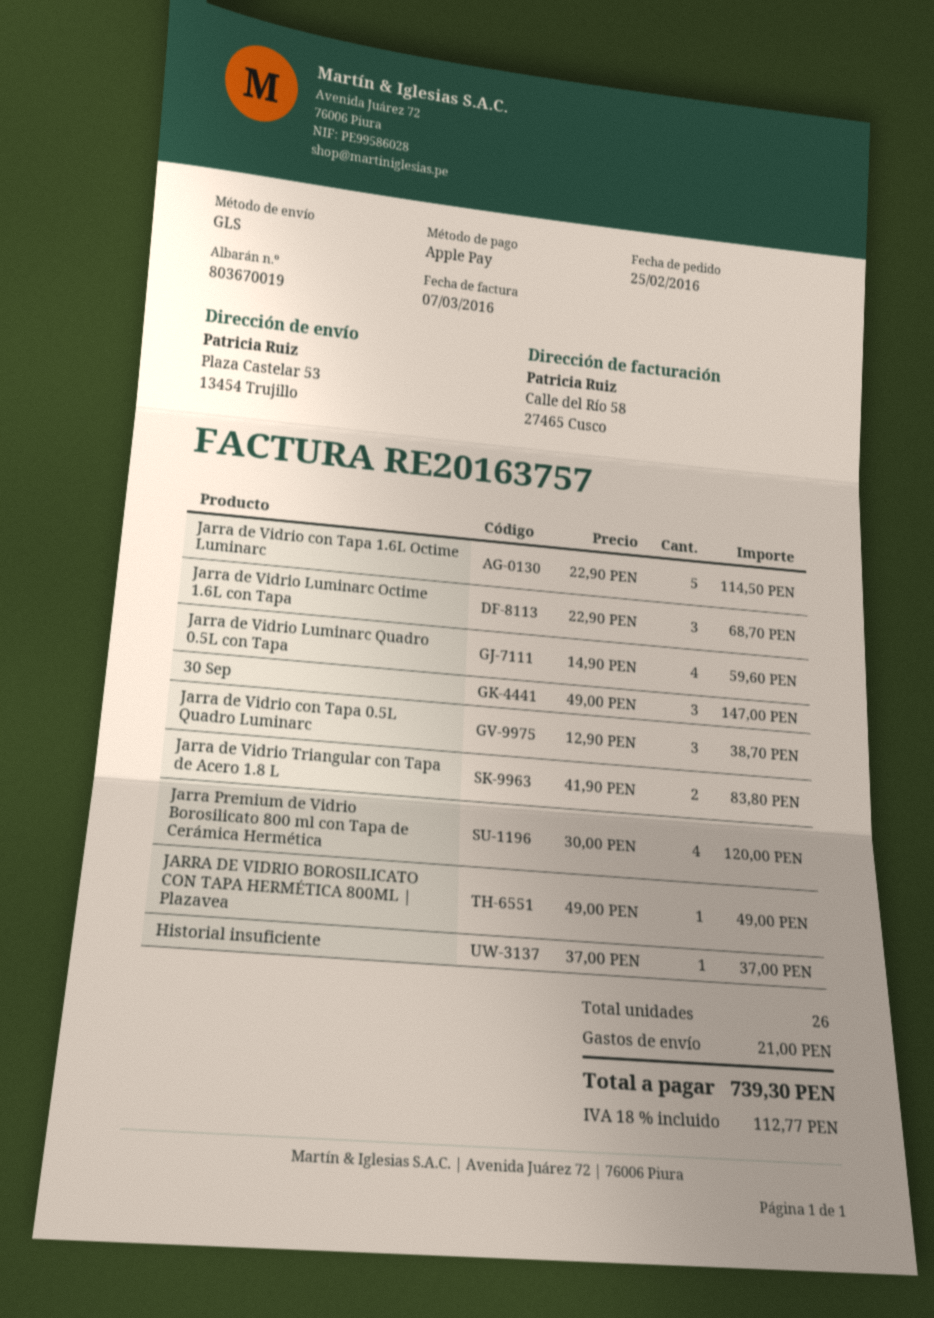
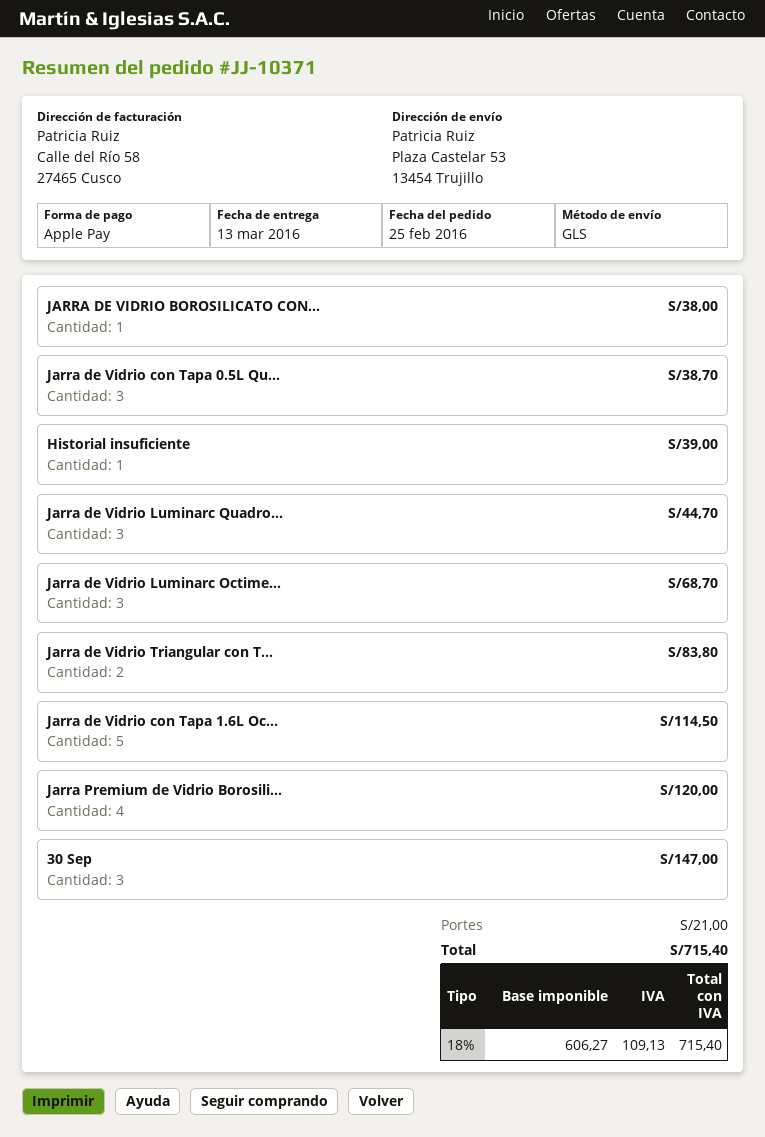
Jarra de Vidrio Luminarc Quadro 0.5L con Tapa: 4 for 59.60 -> 3 for 44.70
JARRA DE VIDRIO BOROSILICATO CON TAPA HERMÉTICA 800ML | Plazavea: 1 for 49.00 -> 1 for 38.00
Historial insuficiente: 1 for 37.00 -> 1 for 39.00
tax: 18% = 112.77 -> 18% = 109.13
total: 739.30 -> 715.40

